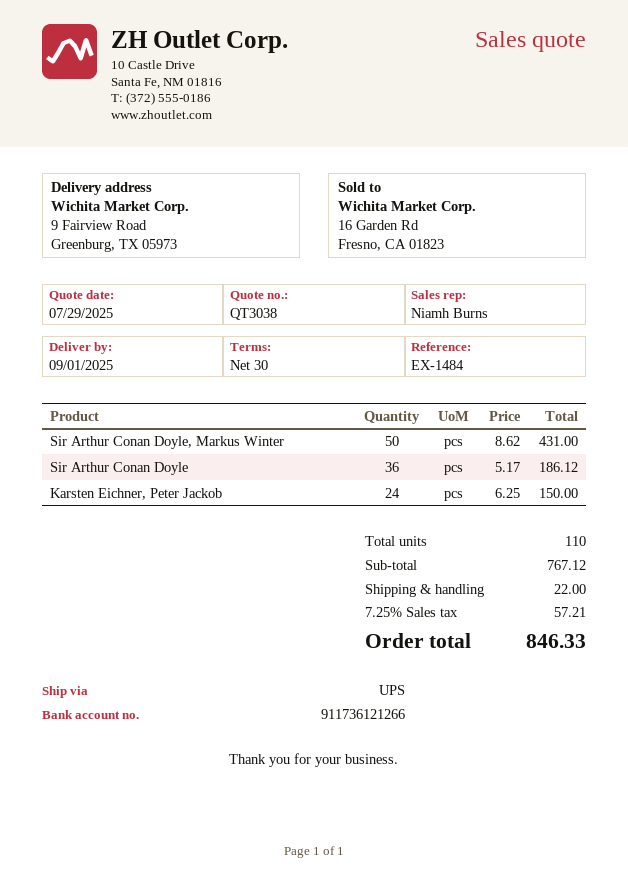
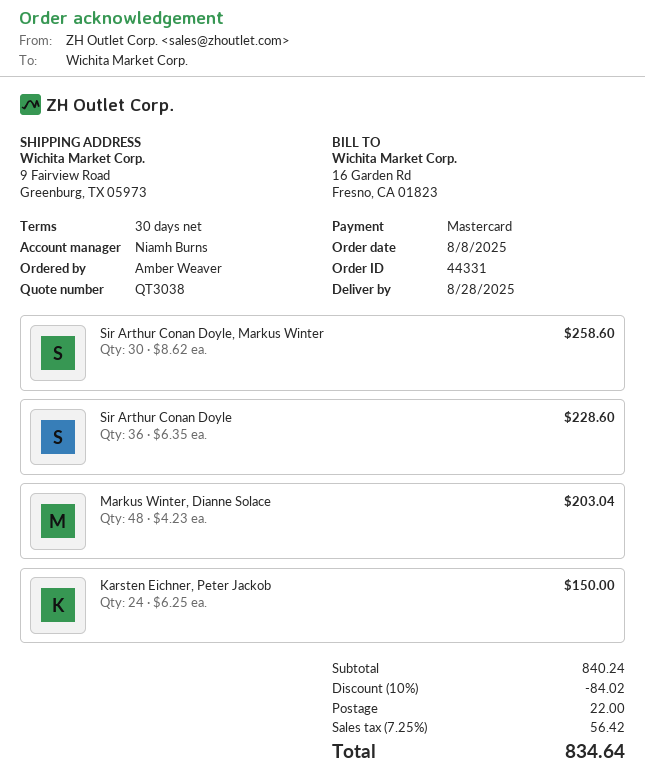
delivery date: 2025-09-01 -> 2025-08-28
Sir Arthur Conan Doyle, Markus Winter: 50 x 8.62 = 431.00 -> 30 x 8.62 = 258.60
Sir Arthur Conan Doyle: 36 x 5.17 = 186.12 -> 36 x 6.35 = 228.60
Markus Winter, Dianne Solace: none -> 48 x 4.23 = 203.04
subtotal: 767.12 -> 840.24
discount: none -> 10% = 84.02
tax: 7.25% = 57.21 -> 7.25% = 56.42
total: 846.33 -> 834.64

